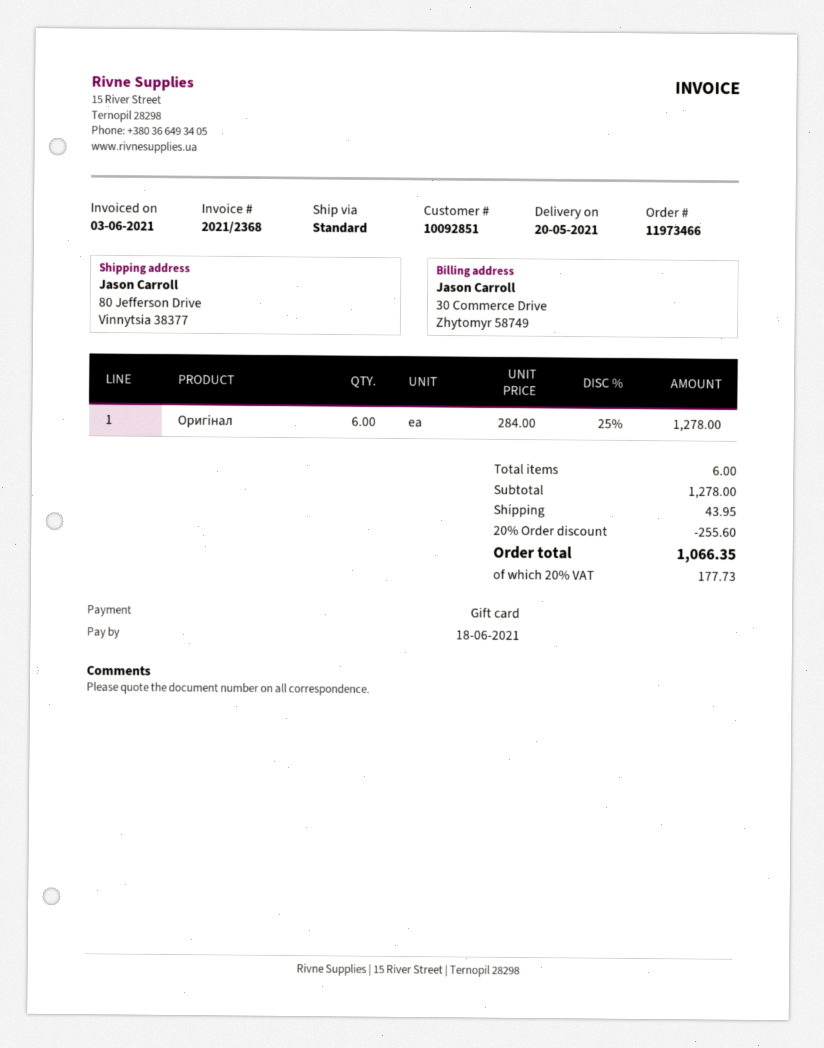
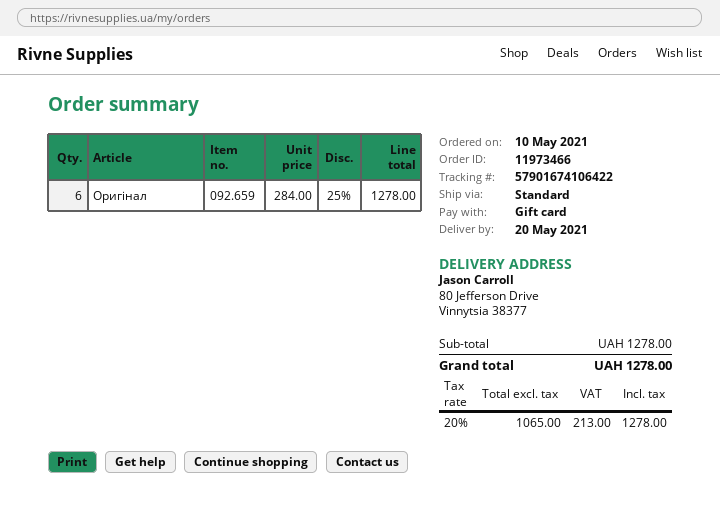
discount: 20% = 255.60 -> none
shipping: 43.95 -> none
tax: 20% = 177.73 -> 20% = 213.00
total: 1066.35 -> 1278.00

